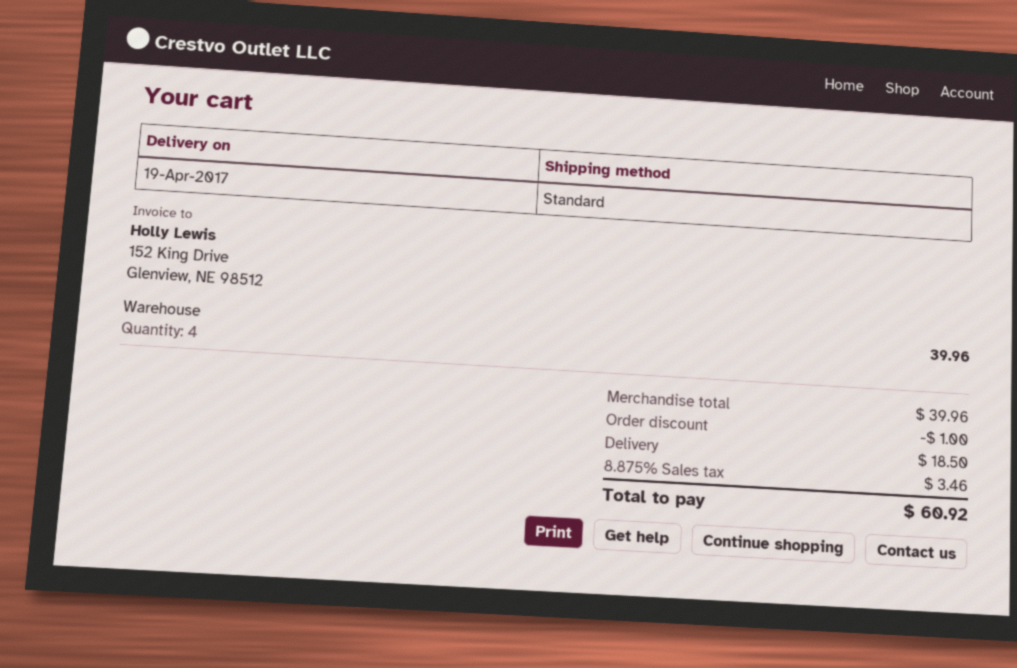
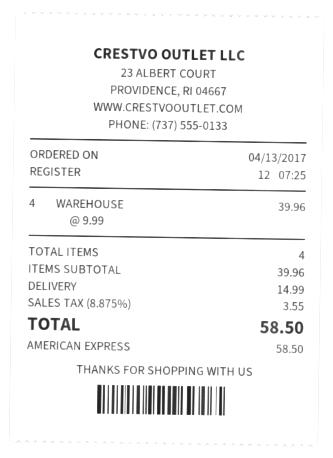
discount: 1.00 -> none
shipping: 18.50 -> 14.99
tax: 8.875% = 3.46 -> 8.875% = 3.55
total: 60.92 -> 58.50

